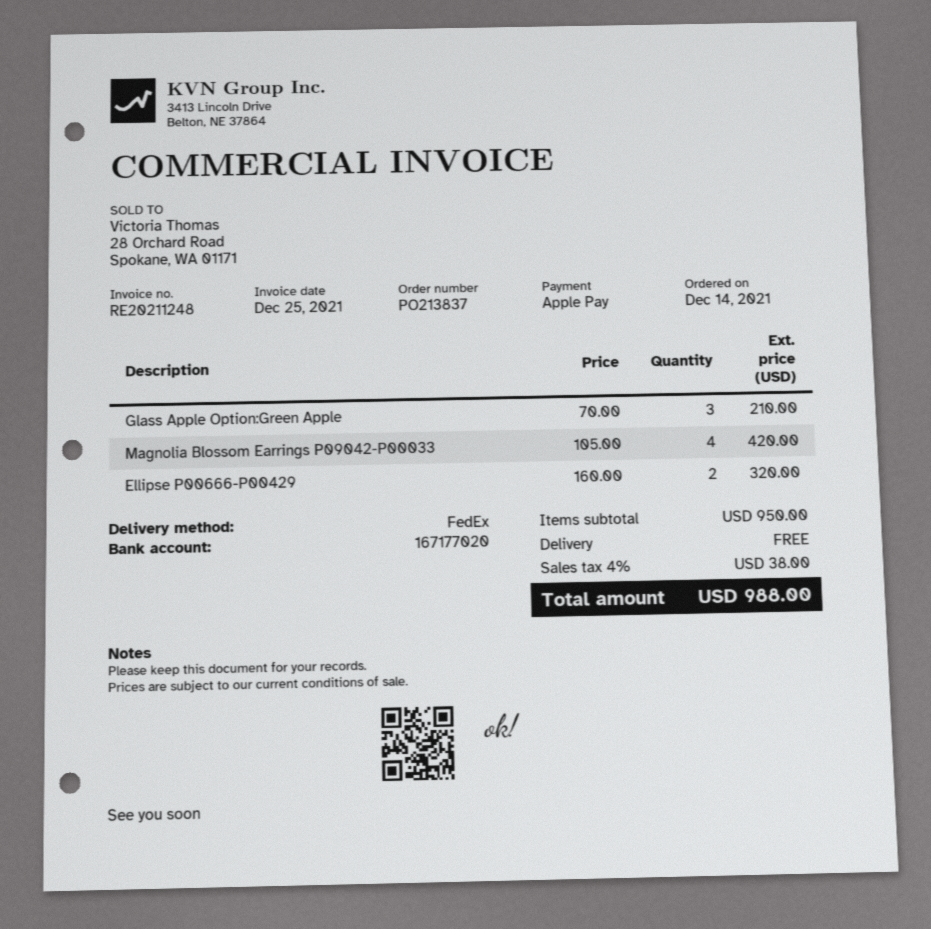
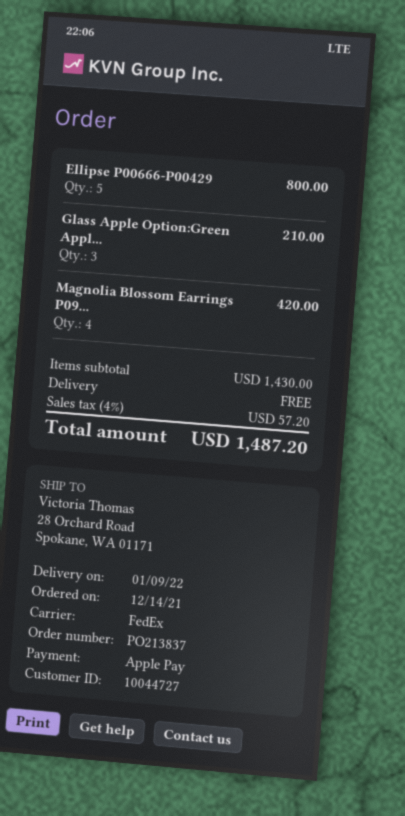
Ellipse P00666-P00429: 2 for 320.00 -> 5 for 800.00
subtotal: 950.00 -> 1430.00
tax: 4% = 38.00 -> 4% = 57.20
total: 988.00 -> 1487.20

